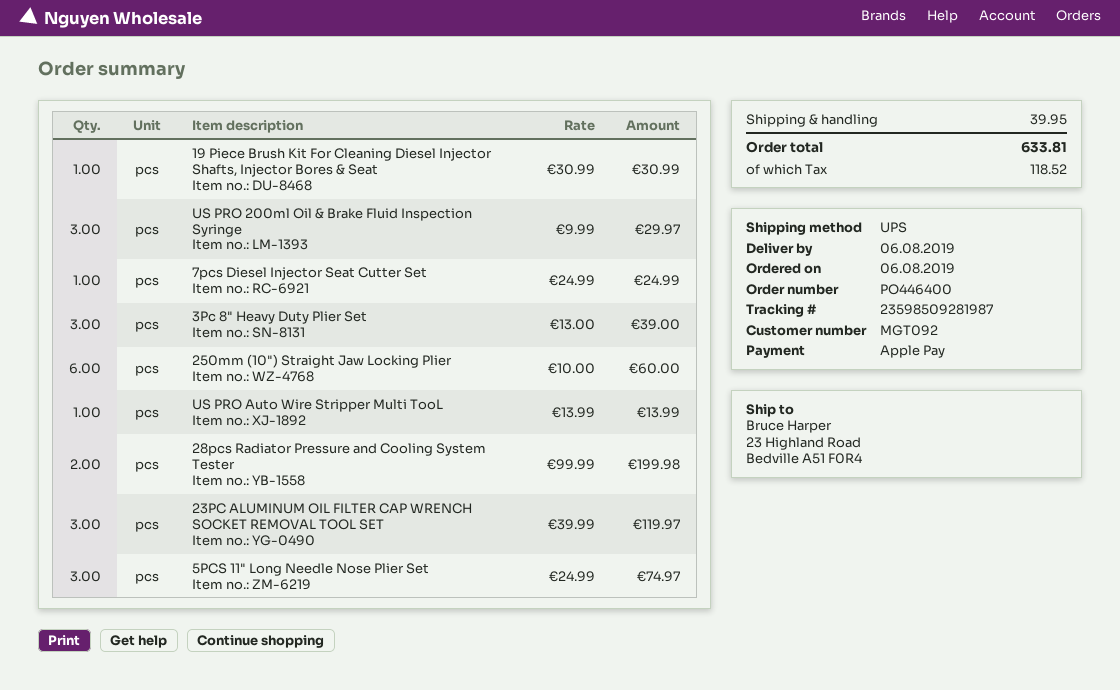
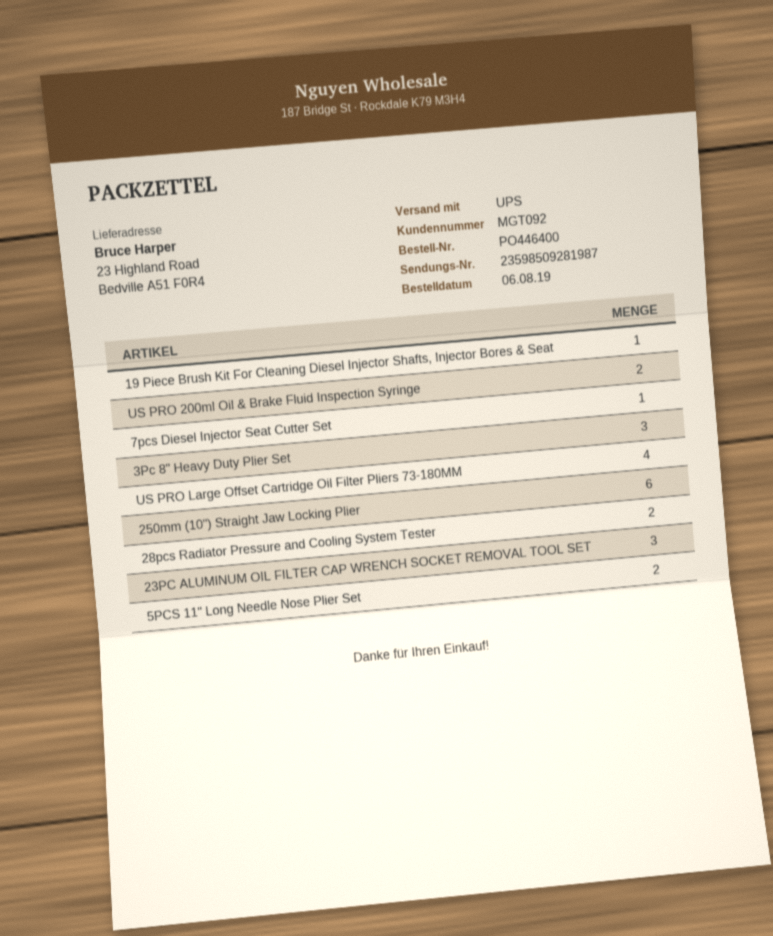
US PRO 200ml Oil & Brake Fluid Inspection Syringe: 3 -> 2
US PRO Auto Wire Stripper Multi TooL: 1 -> none
5PCS 11" Long Needle Nose Plier Set: 3 -> 2
US PRO Large Offset Cartridge Oil Filter Pliers 73-180MM: none -> 4

